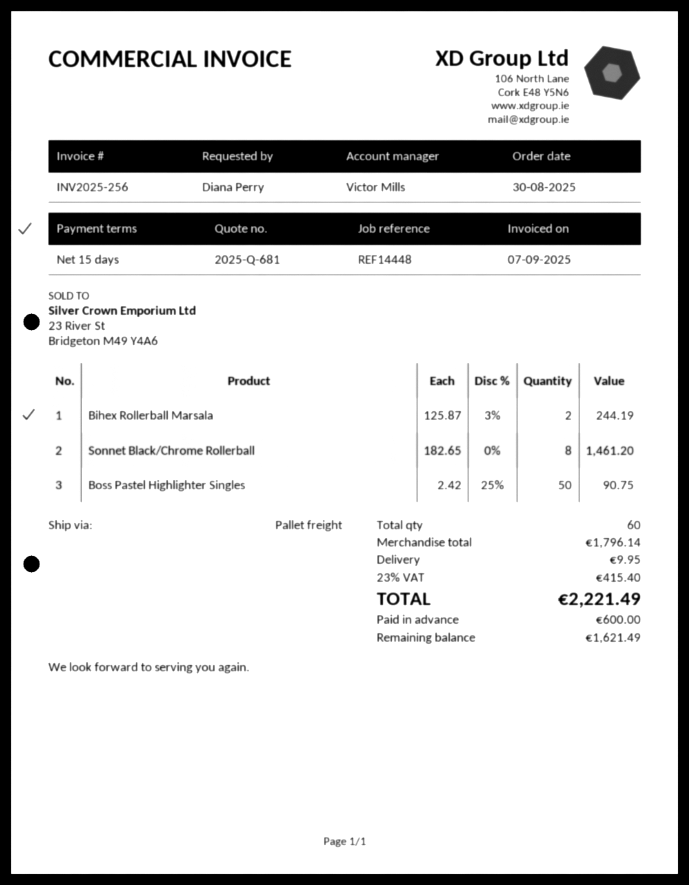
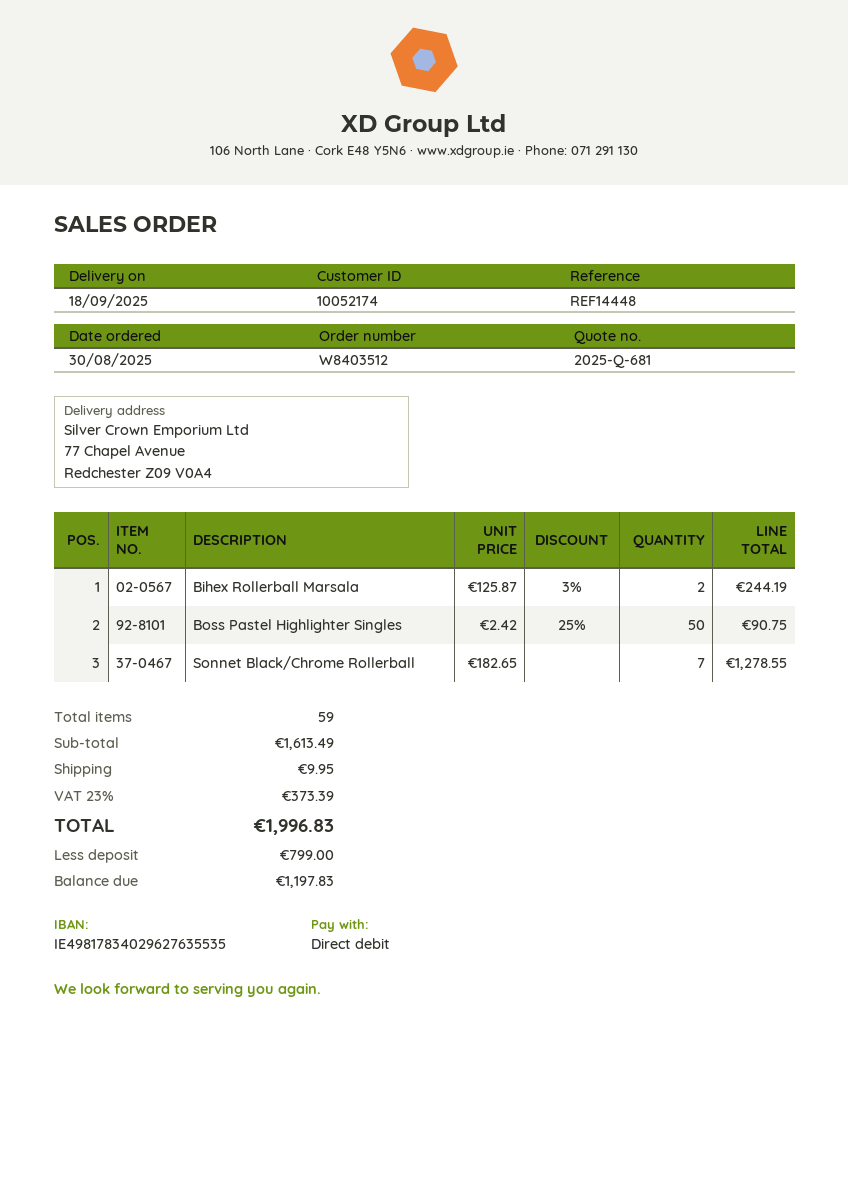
Sonnet Black/Chrome Rollerball: 8 x 182.65 = 1461.20 -> 7 x 182.65 = 1278.55
total quantity: 60 -> 59
subtotal: 1796.14 -> 1613.49
tax: 23% = 415.40 -> 23% = 373.39
total: 2221.49 -> 1996.83
deposit: 600.00 -> 799.00
balance: 1621.49 -> 1197.83

